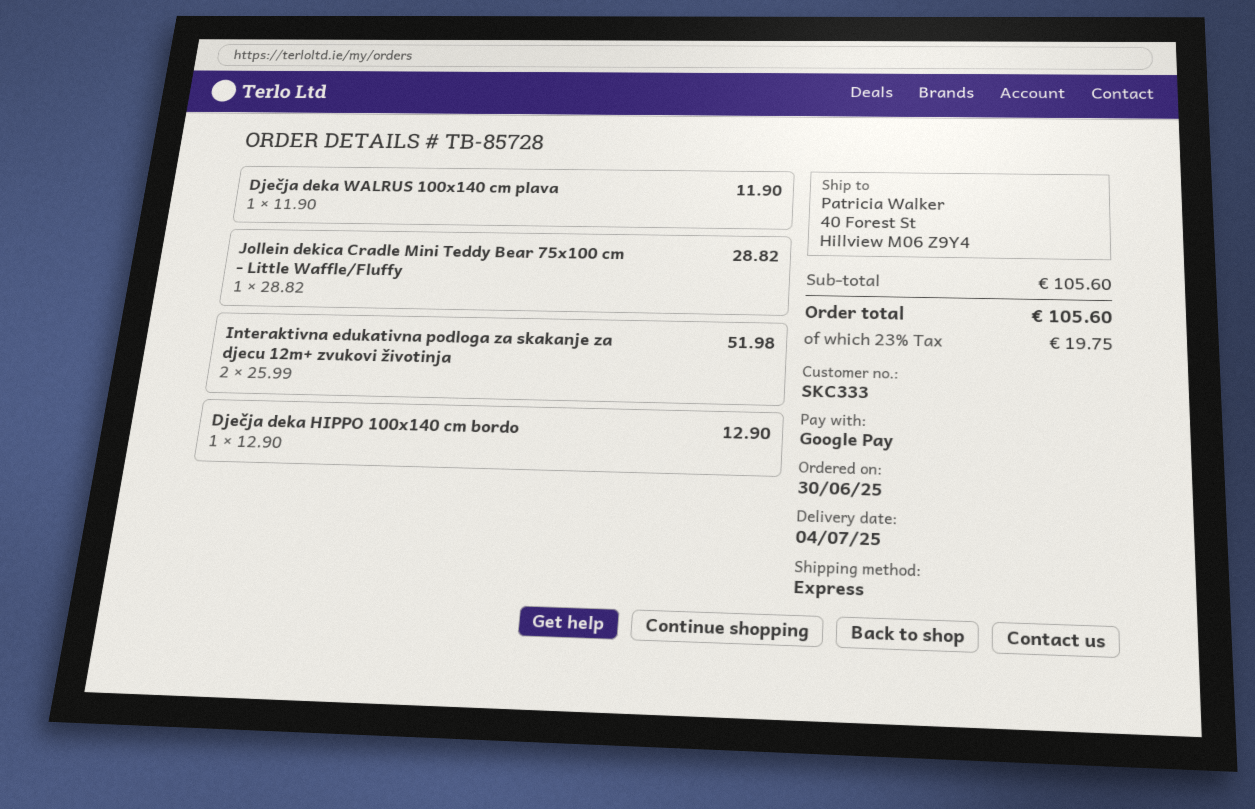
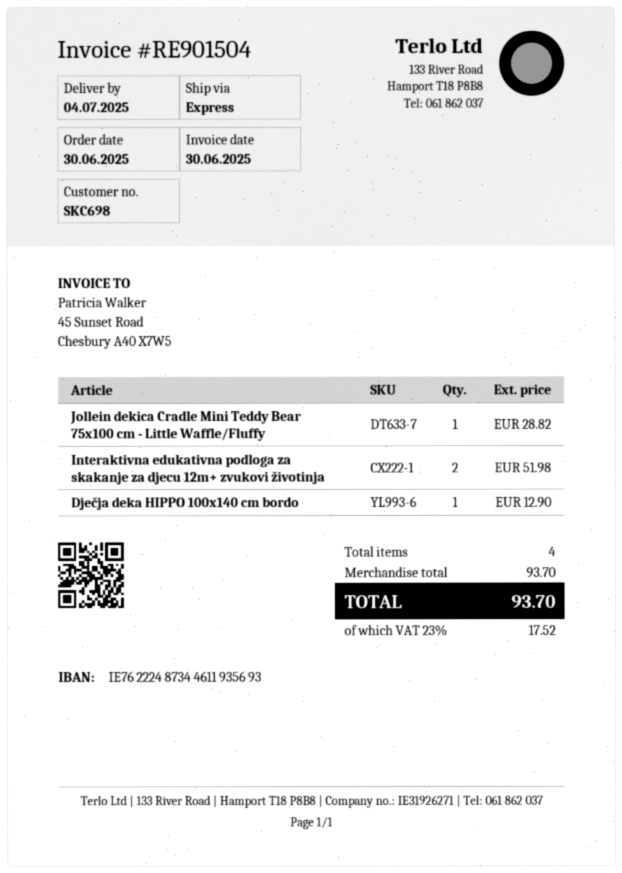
customer number: SKC333 -> SKC698
Dječja deka WALRUS 100x140 cm plava: 1 for 11.90 -> none
subtotal: 105.60 -> 93.70
tax: 23% = 19.75 -> 23% = 17.52
total: 105.60 -> 93.70

